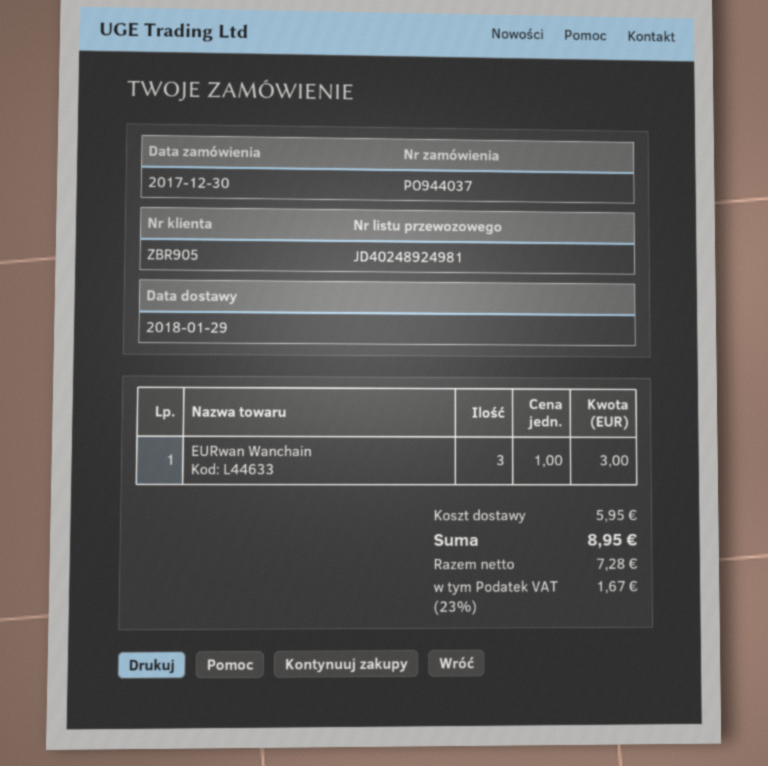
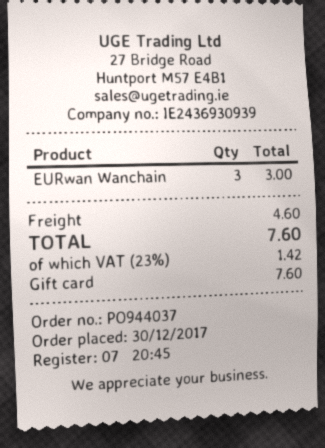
shipping: 5.95 -> 4.60
tax: 23% = 1.67 -> 23% = 1.42
total: 8.95 -> 7.60

